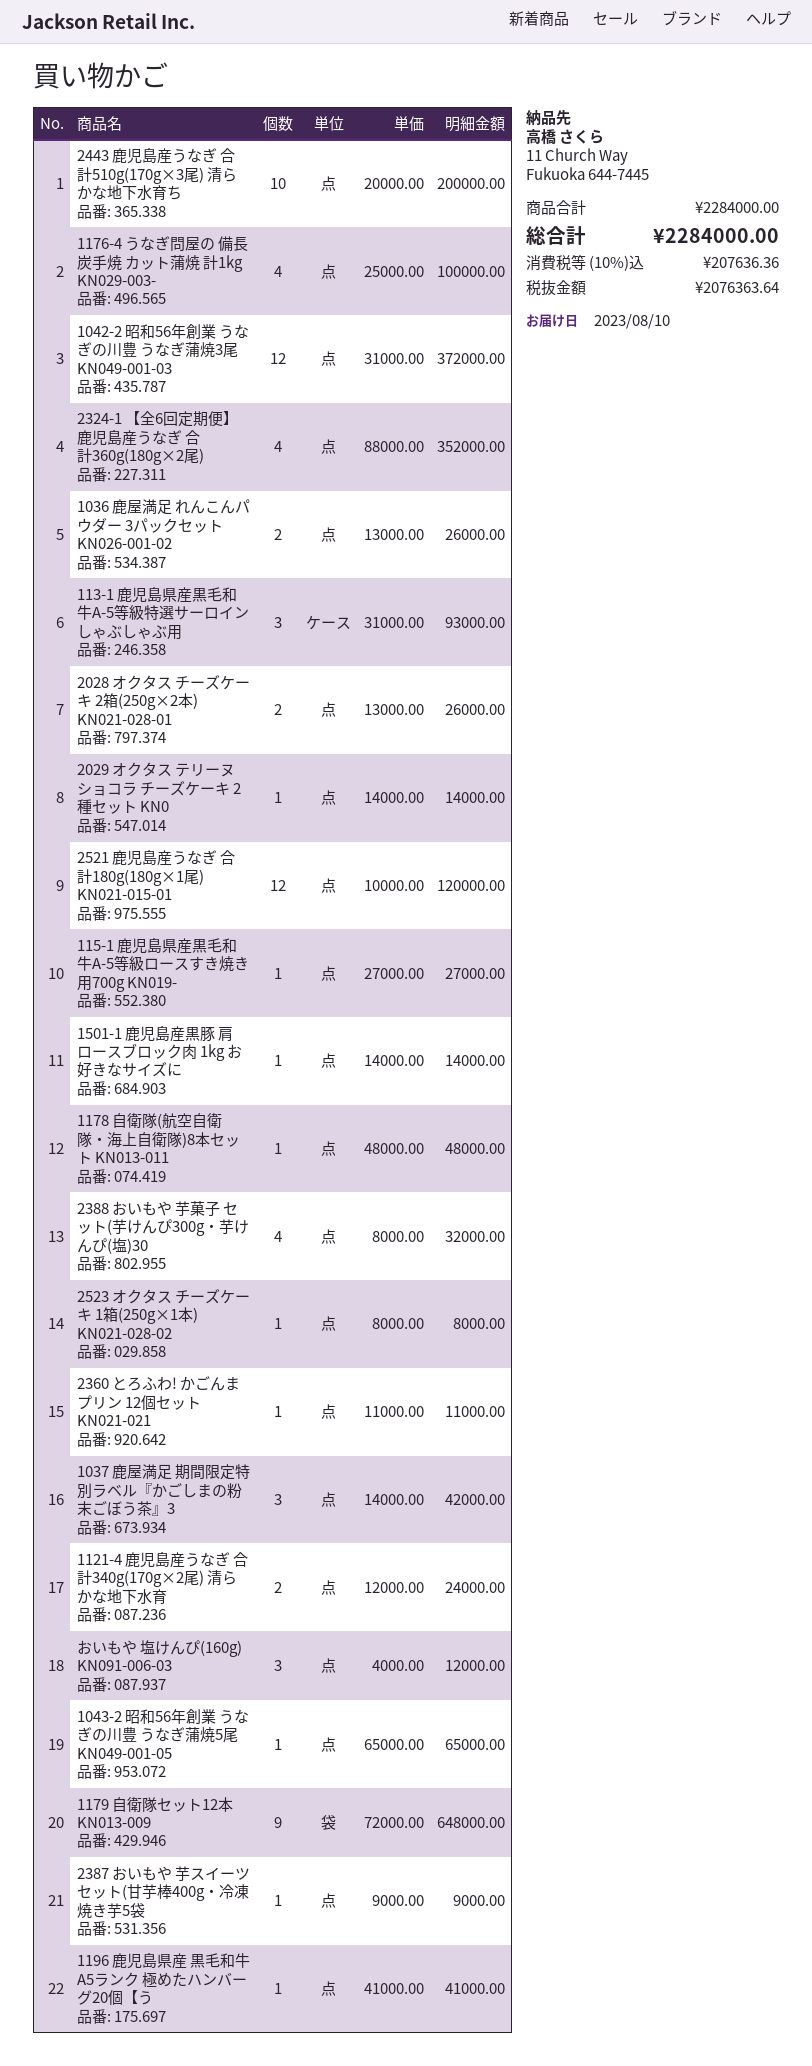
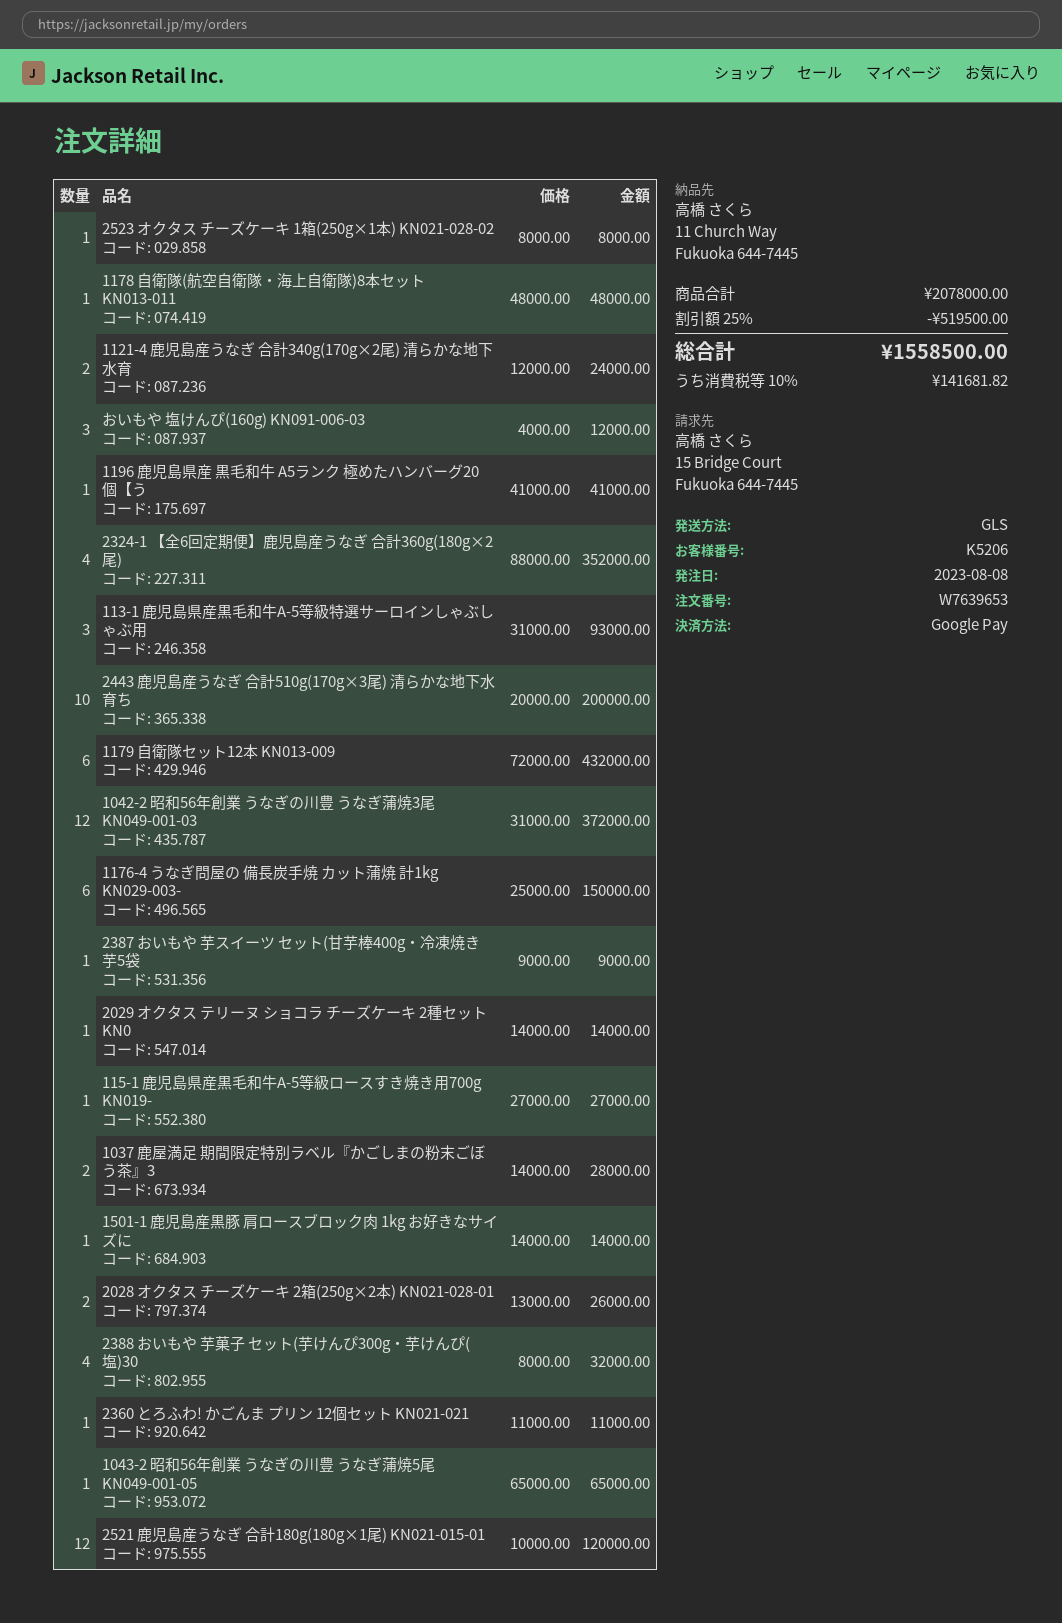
1176-4 うなぎ問屋の 備長炭手焼 カット蒲焼 計1kg KN029-003-: 4 x 25000.00 = 100000.00 -> 6 x 25000.00 = 150000.00
1036 鹿屋満足 れんこんパウダー 3パックセット KN026-001-02: 2 x 13000.00 = 26000.00 -> none
1037 鹿屋満足 期間限定特別ラベル『かごしまの粉末ごぼう茶』3: 3 x 14000.00 = 42000.00 -> 2 x 14000.00 = 28000.00
1179 自衛隊セット12本 KN013-009: 9 x 72000.00 = 648000.00 -> 6 x 72000.00 = 432000.00
subtotal: 2284000.00 -> 2078000.00
discount: none -> 25% = 519500.00
tax: 10% = 207636.36 -> 10% = 141681.82
total: 2284000.00 -> 1558500.00

